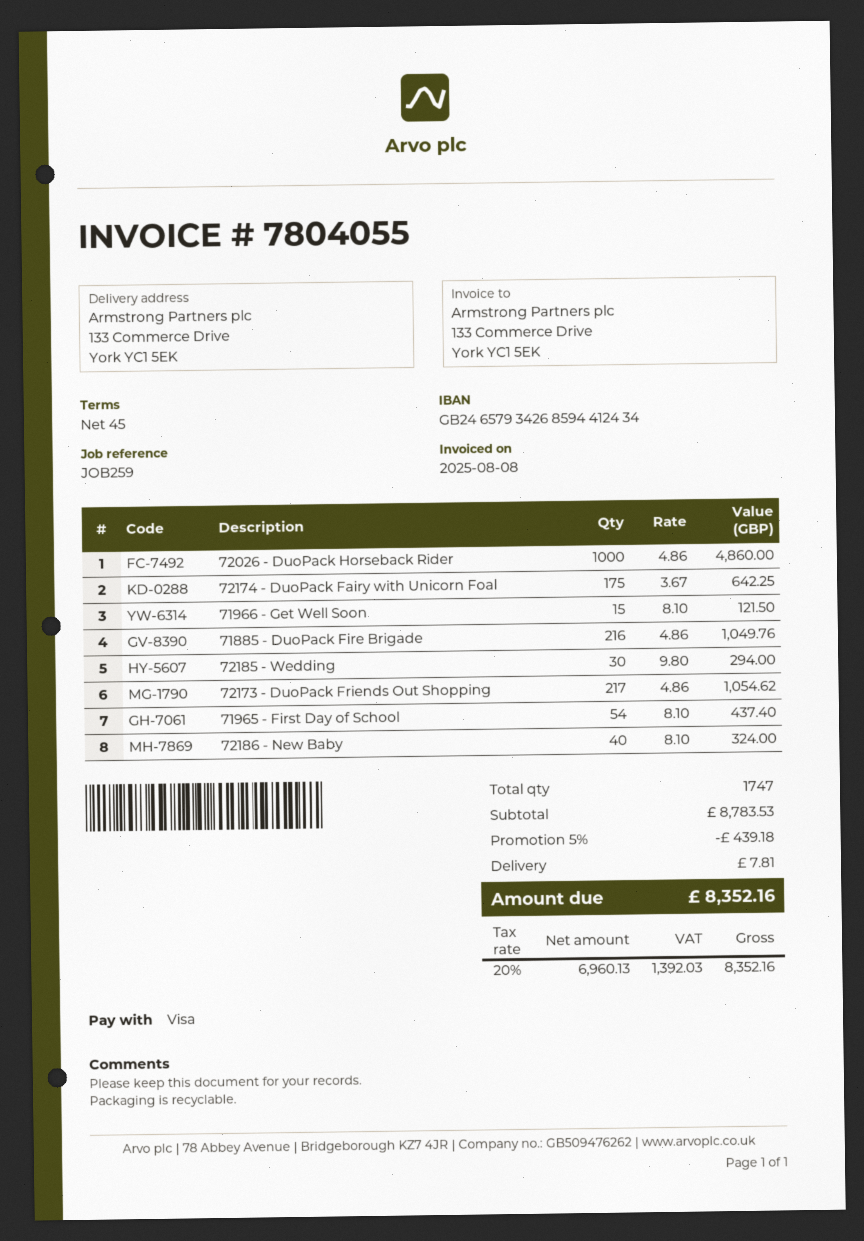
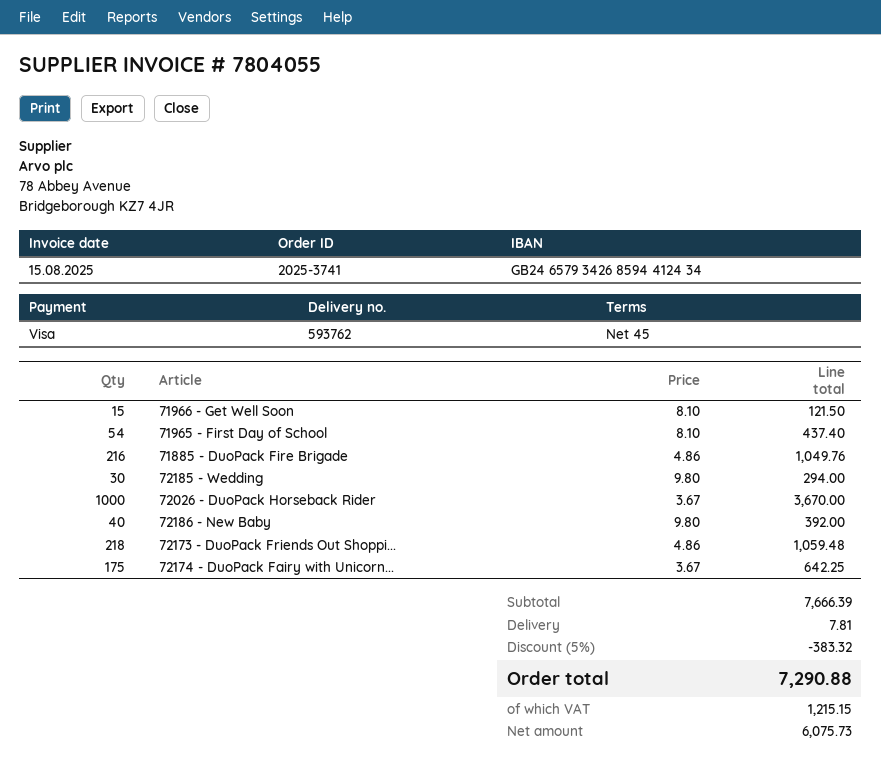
invoice date: 2025-08-08 -> 2025-08-15
72026 - DuoPack Horseback Rider: 1000 x 4.86 = 4860.00 -> 1000 x 3.67 = 3670.00
72173 - DuoPack Friends Out Shopping: 217 x 4.86 = 1054.62 -> 218 x 4.86 = 1059.48
72186 - New Baby: 40 x 8.10 = 324.00 -> 40 x 9.80 = 392.00
subtotal: 8783.53 -> 7666.39
discount: 5% = 439.18 -> 5% = 383.32
net: 6960.13 -> 6075.73
tax: 1392.03 -> 1215.15
total: 8352.16 -> 7290.88

